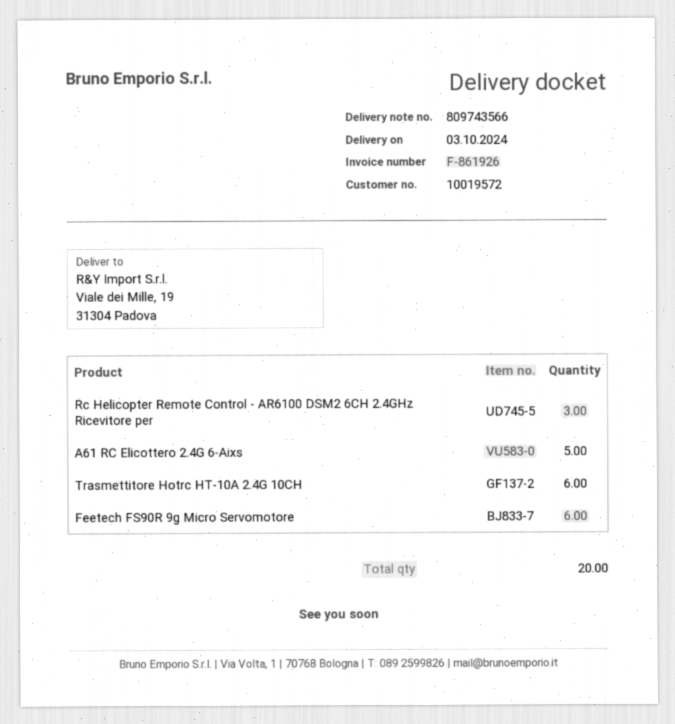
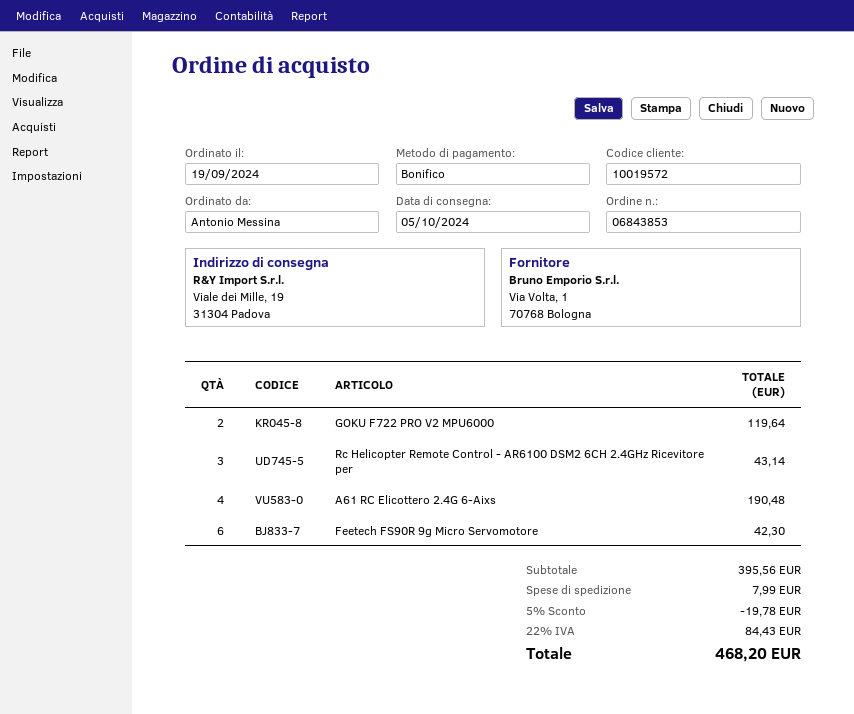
delivery date: 2024-10-03 -> 2024-10-05
A61 RC Elicottero 2.4G 6-Aixs: 5 -> 4
Trasmettitore Hotrc HT-10A 2.4G 10CH: 6 -> none
GOKU F722 PRO V2 MPU6000: none -> 2

